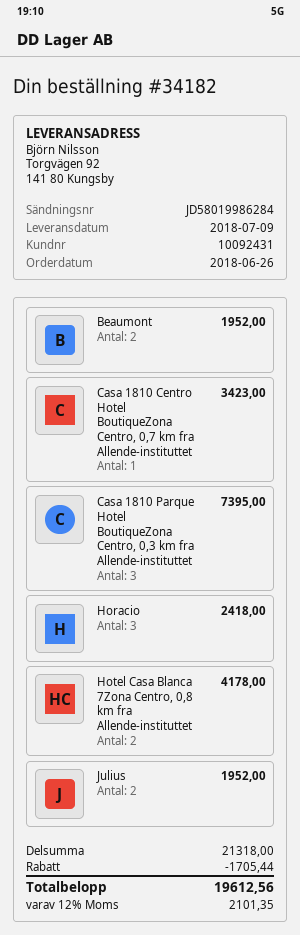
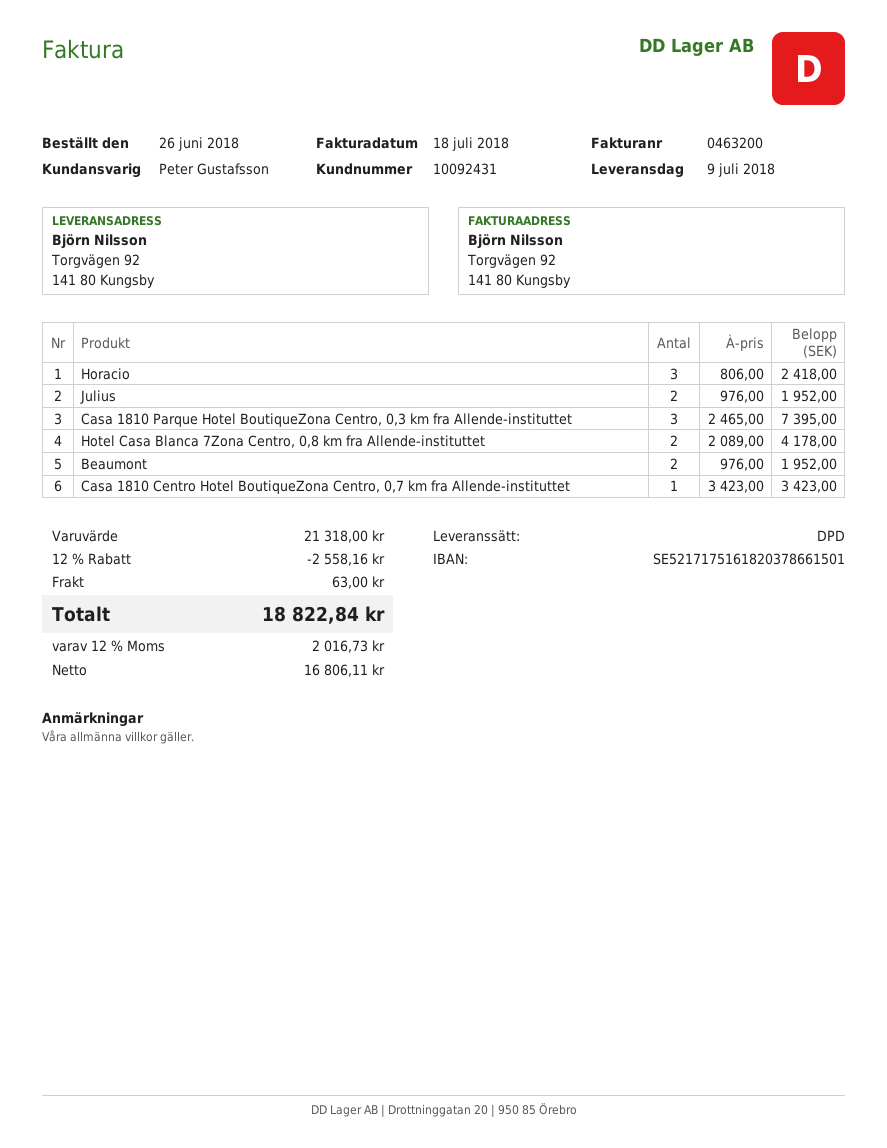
discount: 1705.44 -> 2558.16
shipping: none -> 63.00
tax: 12% = 2101.35 -> 12% = 2016.73
total: 19612.56 -> 18822.84

